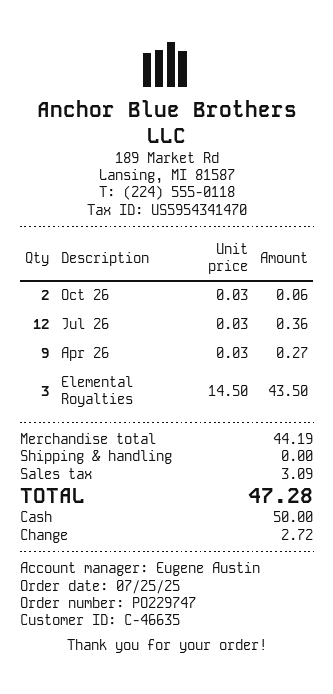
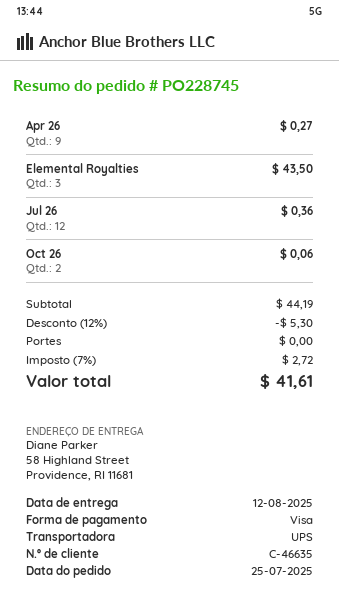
order number: PO229747 -> PO228745
payment method: cash -> Visa
discount: none -> 12% = 5.30
tax: 3.09 -> 2.72
total: 47.28 -> 41.61

